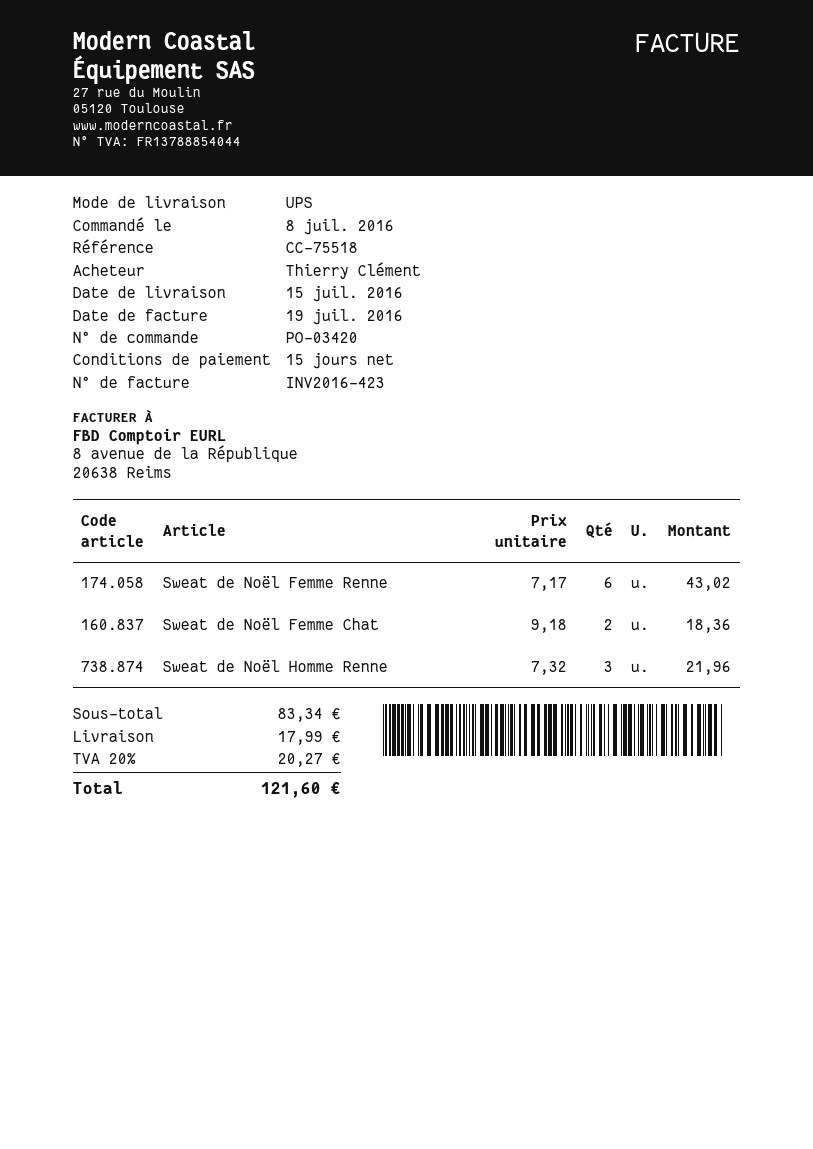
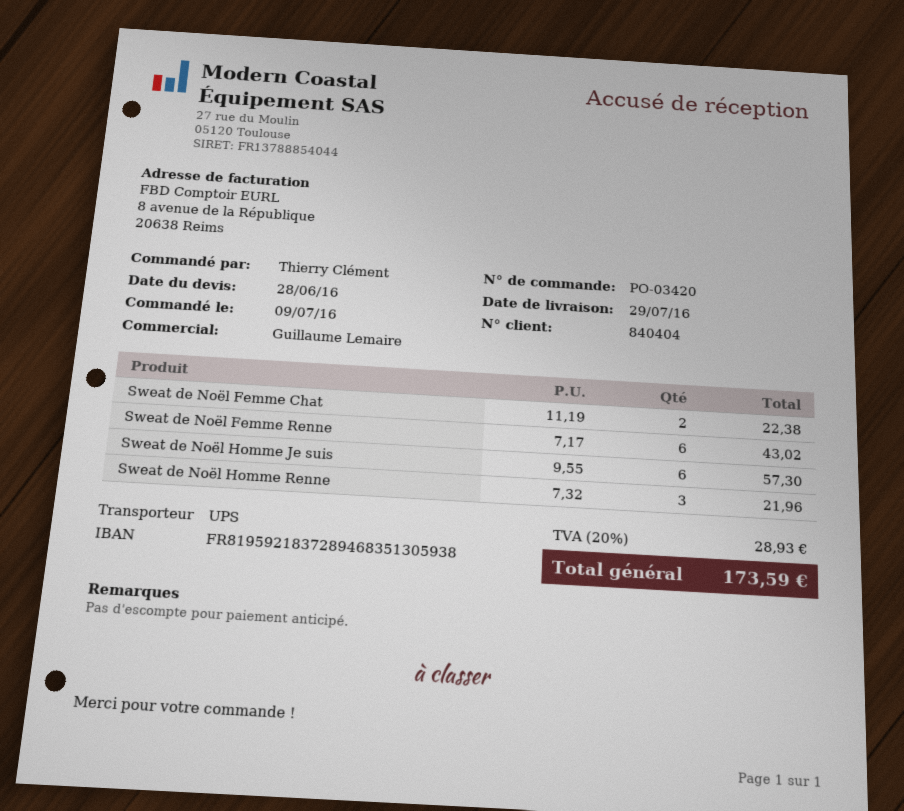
order date: 2016-07-08 -> 2016-07-09
delivery date: 2016-07-15 -> 2016-07-29
Sweat de Noël Femme Chat: 2 x 9.18 = 18.36 -> 2 x 11.19 = 22.38
Sweat de Noël Homme Je suis: none -> 6 x 9.55 = 57.30
shipping: 17.99 -> none
tax: 20% = 20.27 -> 20% = 28.93
total: 121.60 -> 173.59

